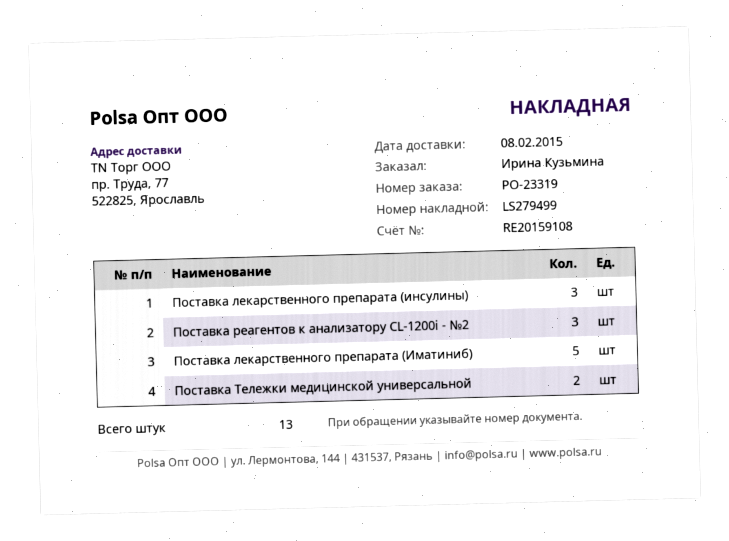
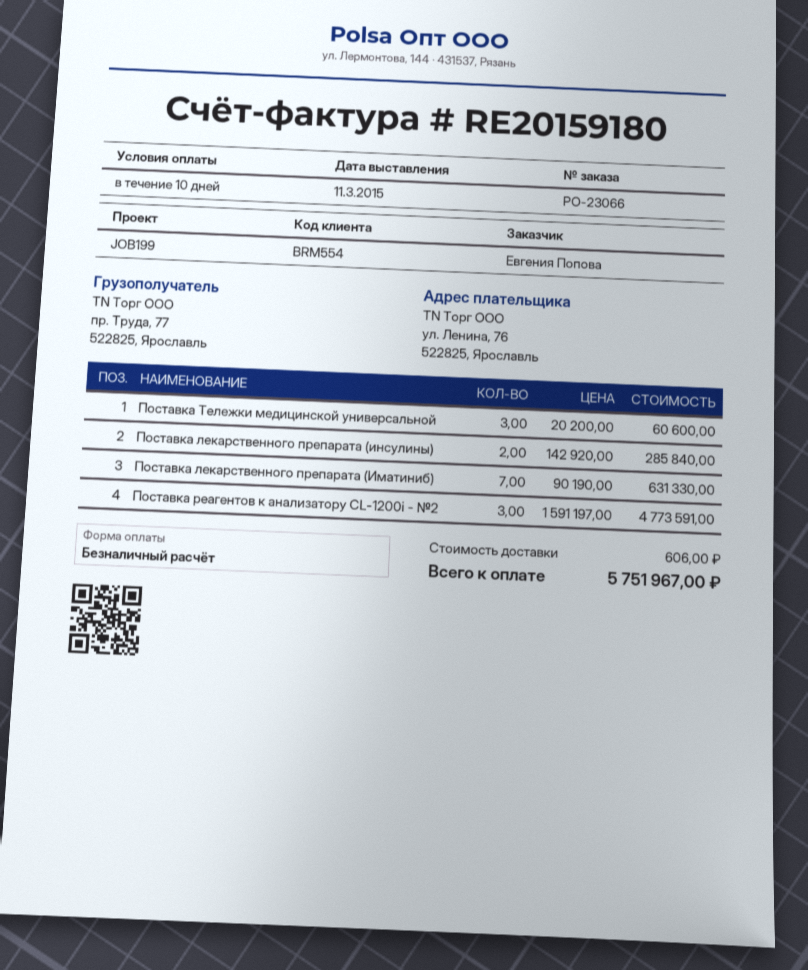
order number: PO-23319 -> PO-23066
invoice number: RE20159108 -> RE20159180
ordered by: Ирина Кузьмина -> Евгения Попова
Поставка лекарственного препарата (инсулины): 3 -> 2
Поставка лекарственного препарата (Иматиниб): 5 -> 7
Поставка Тележки медицинской универсальной: 2 -> 3

